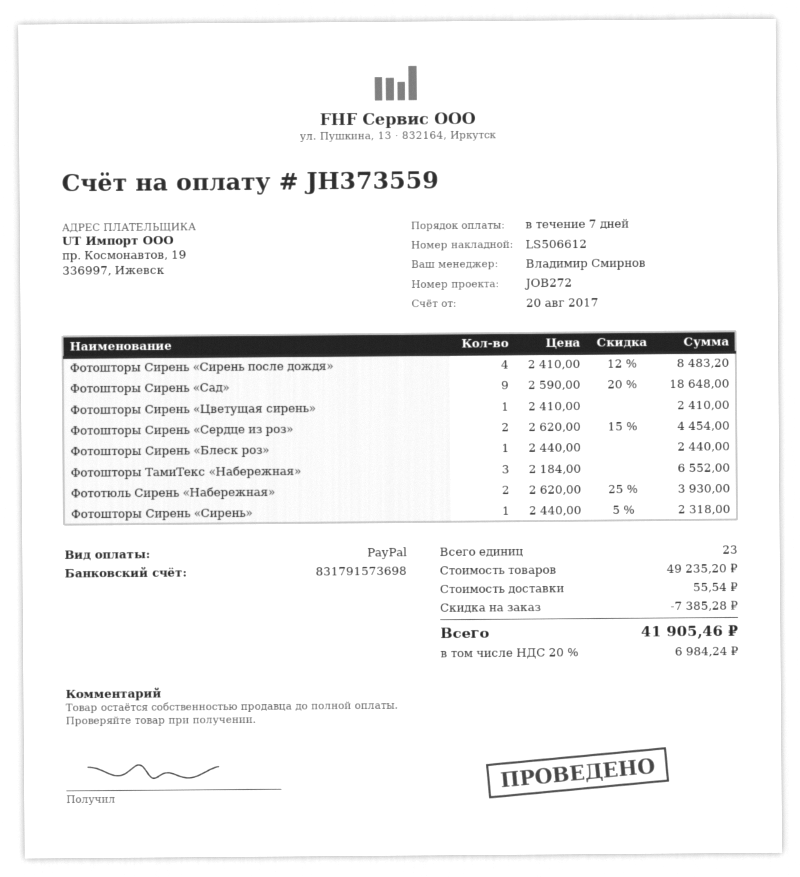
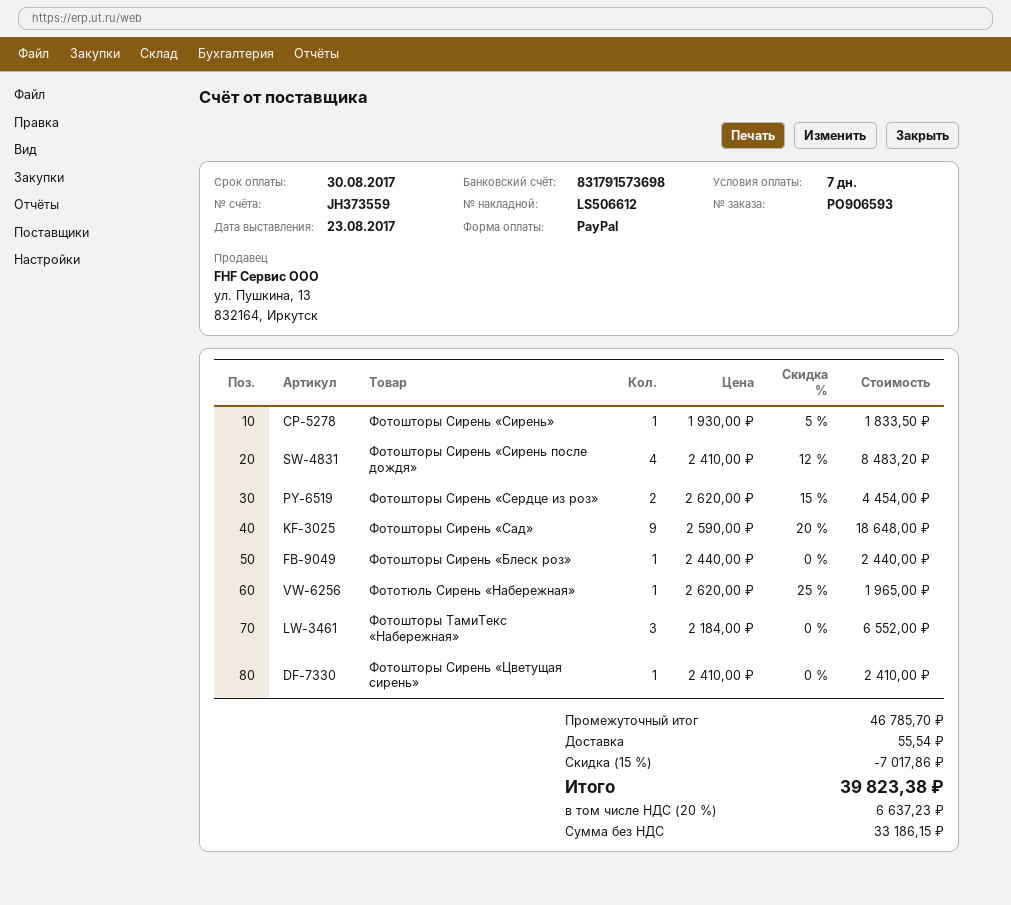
invoice date: 2017-08-20 -> 2017-08-23
Фототюль Сирень «Набережная»: 2 x 2620.00 - 25% = 3930.00 -> 1 x 2620.00 - 25% = 1965.00
Фотошторы Сирень «Сирень»: 1 x 2440.00 - 5% = 2318.00 -> 1 x 1930.00 - 5% = 1833.50
subtotal: 49235.20 -> 46785.70
discount: 7385.28 -> 7017.86
tax: 20% = 6984.24 -> 20% = 6637.23
total: 41905.46 -> 39823.38

